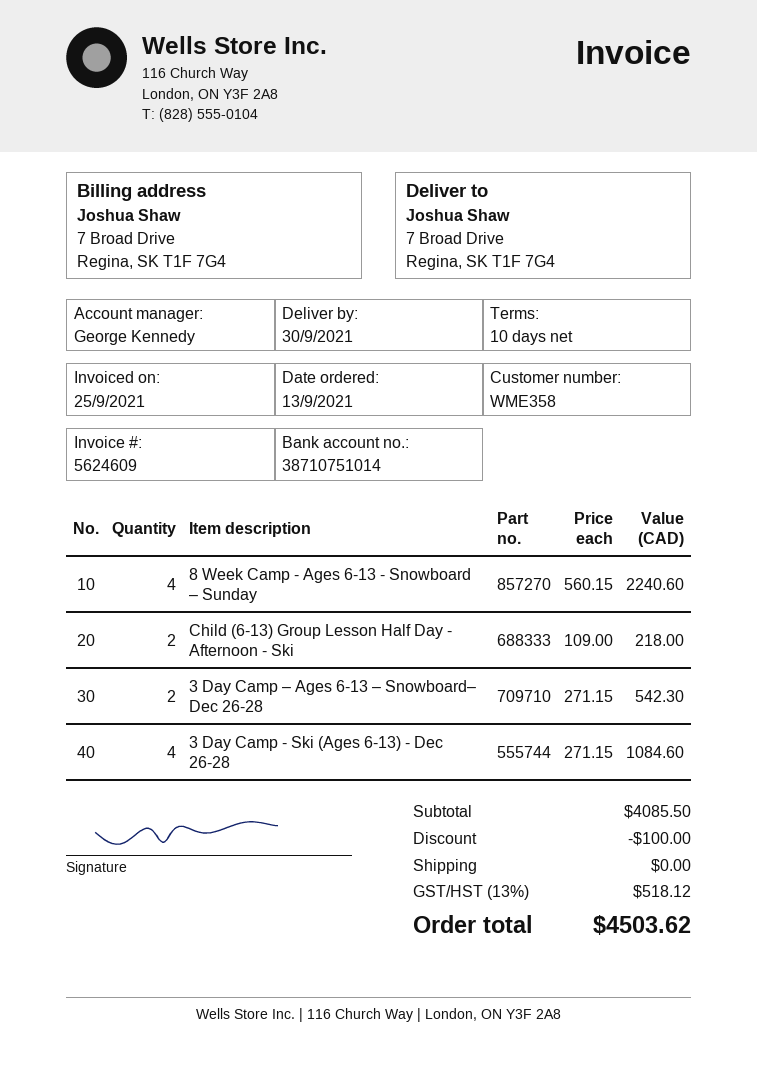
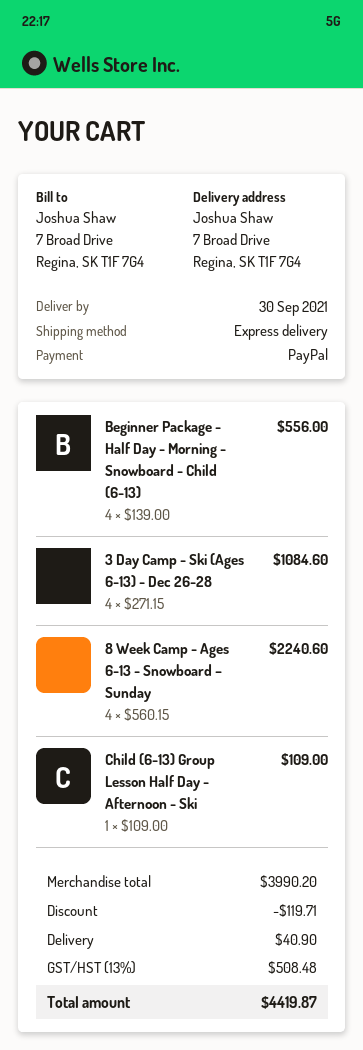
Child (6-13) Group Lesson Half Day - Afternoon - Ski: 2 x 109.00 = 218.00 -> 1 x 109.00 = 109.00
3 Day Camp – Ages 6-13 – Snowboard– Dec 26-28: 2 x 271.15 = 542.30 -> none
Beginner Package - Half Day - Morning - Snowboard - Child (6-13): none -> 4 x 139.00 = 556.00
subtotal: 4085.50 -> 3990.20
discount: 100.00 -> 119.71
shipping: 0.00 -> 40.90
tax: 13% = 518.12 -> 13% = 508.48
total: 4503.62 -> 4419.87

